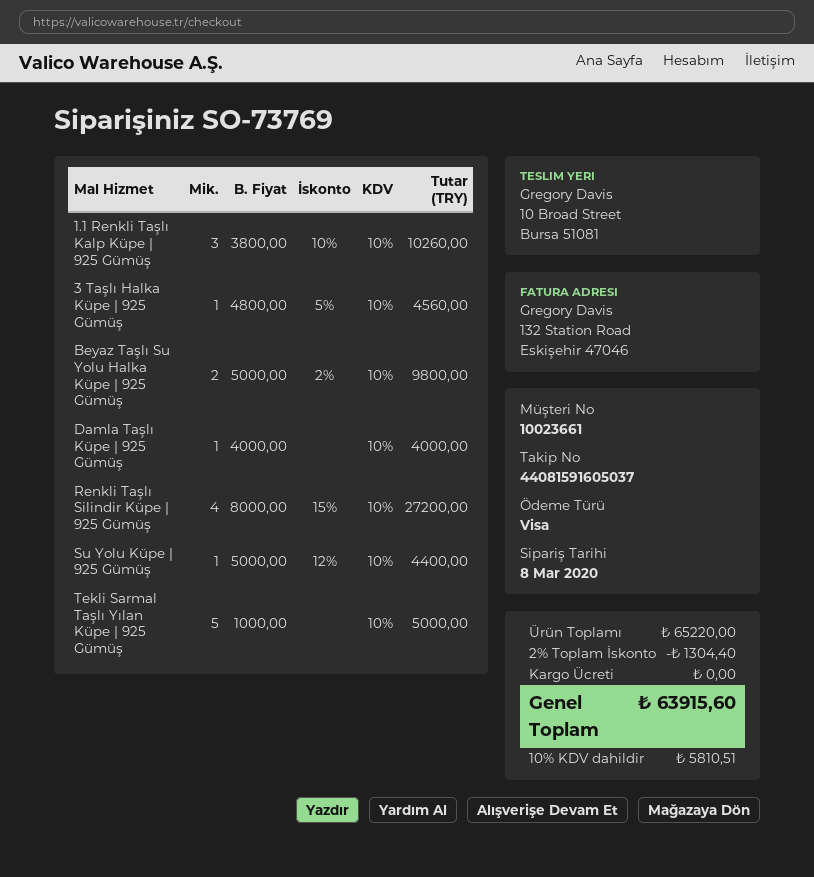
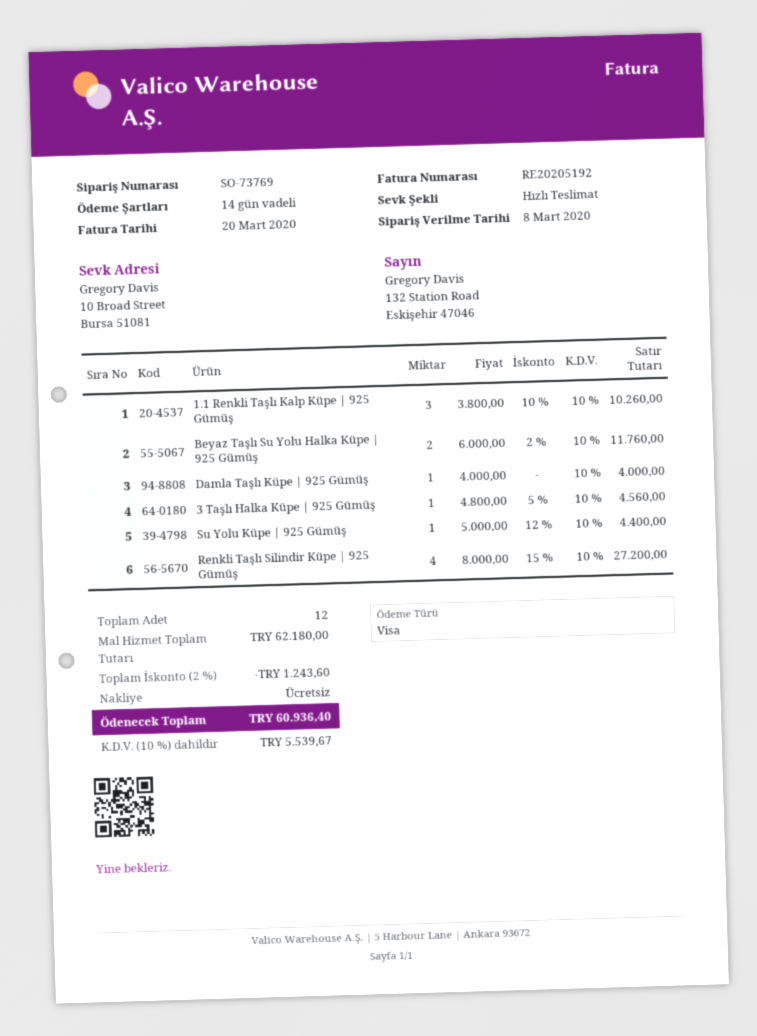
Beyaz Taşlı Su Yolu Halka Küpe | 925 Gümüş: 2 x 5000.00 - 2% = 9800.00 -> 2 x 6000.00 - 2% = 11760.00
Tekli Sarmal Taşlı Yılan Küpe | 925 Gümüş: 5 x 1000.00 = 5000.00 -> none
subtotal: 65220.00 -> 62180.00
discount: 2% = 1304.40 -> 2% = 1243.60
tax: 10% = 5810.51 -> 10% = 5539.67
total: 63915.60 -> 60936.40

